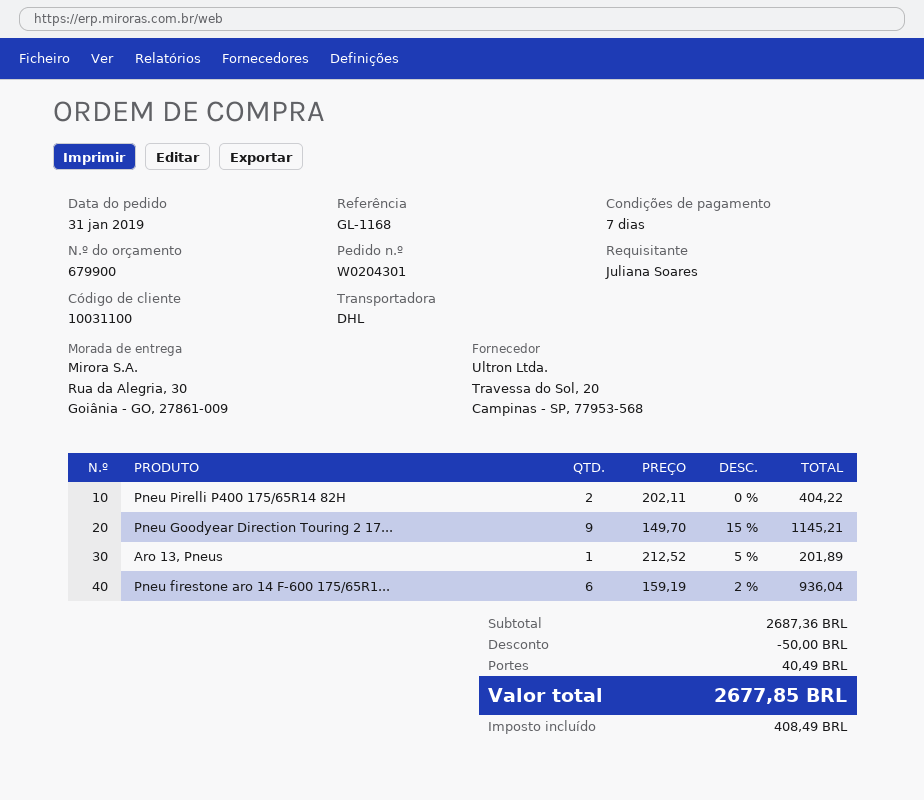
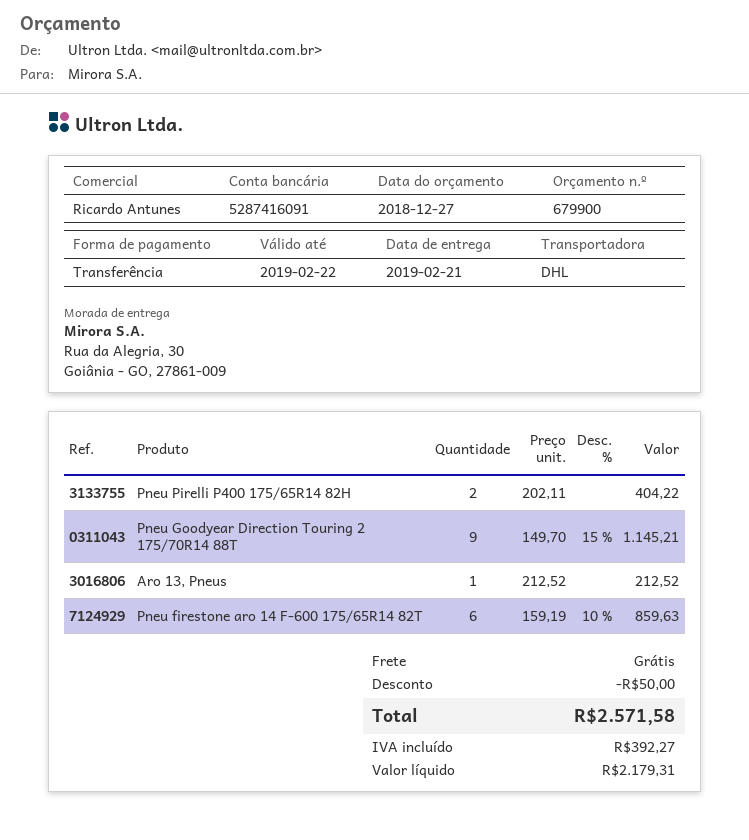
Aro 13, Pneus: 1 x 212.52 - 5% = 201.89 -> 1 x 212.52 = 212.52
Pneu firestone aro 14 F-600 175/65R1...: 6 x 159.19 - 2% = 936.04 -> 6 x 159.19 - 10% = 859.63
shipping: 40.49 -> 0.00
tax: 408.49 -> 392.27
total: 2677.85 -> 2571.58

